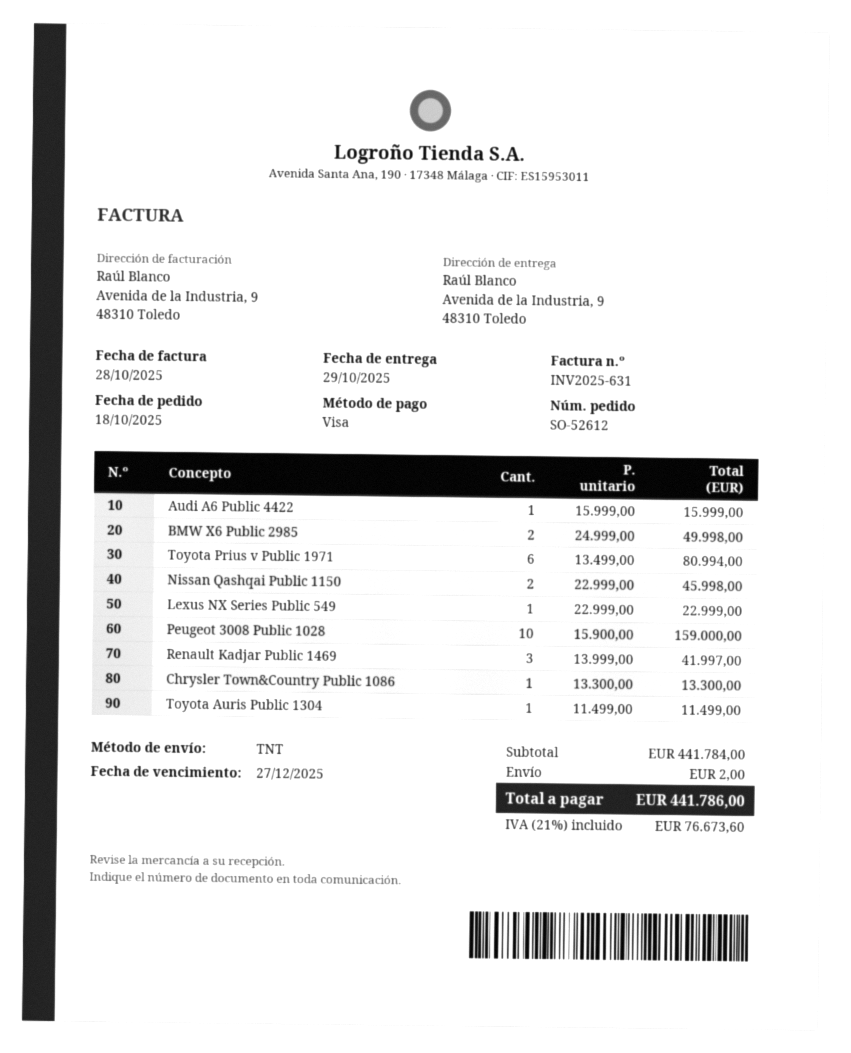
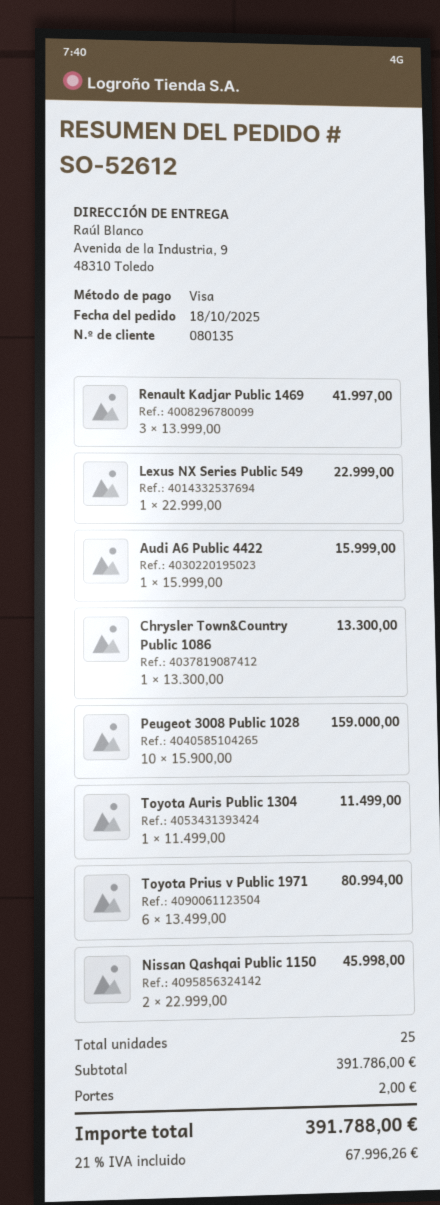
BMW X6 Public 2985: 2 x 24999.00 = 49998.00 -> none
subtotal: 441784.00 -> 391786.00
tax: 21% = 76673.60 -> 21% = 67996.26
total: 441786.00 -> 391788.00

